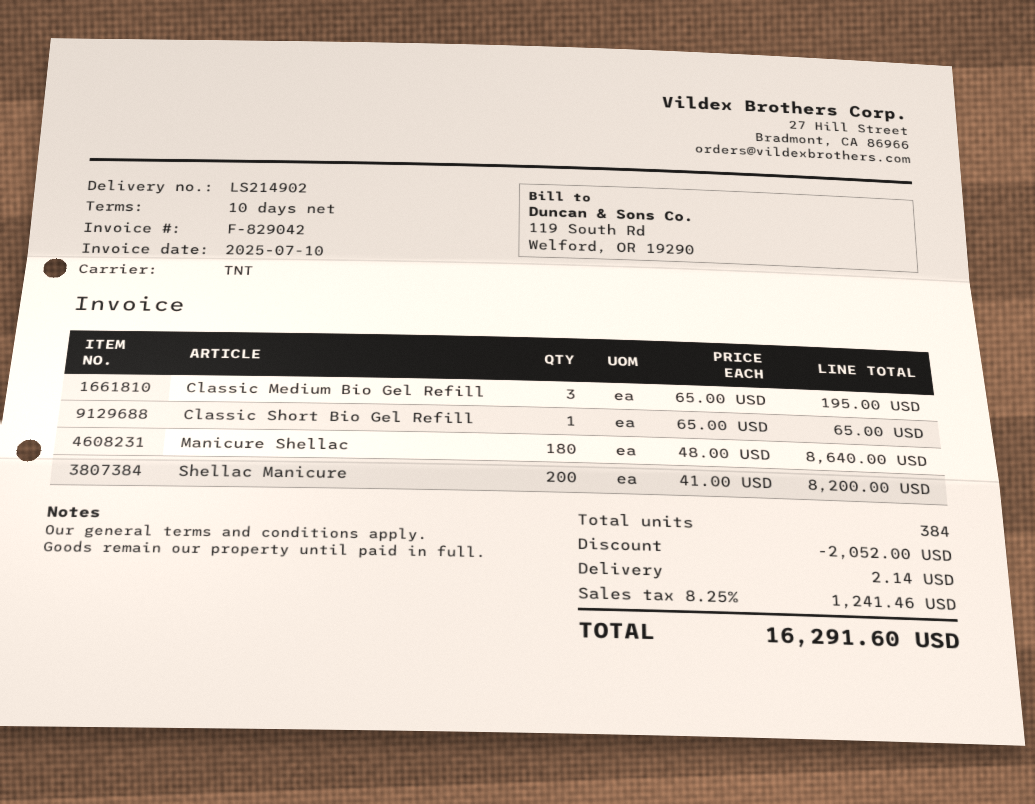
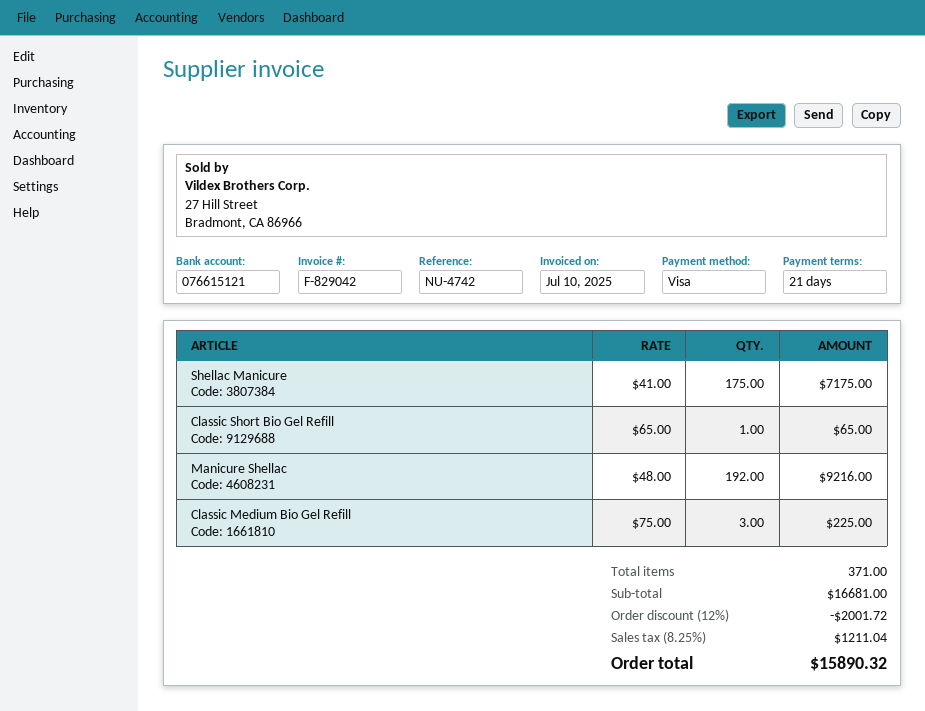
payment terms: 10 days -> 21 days
Classic Medium Bio Gel Refill: 3 x 65.00 = 195.00 -> 3 x 75.00 = 225.00
Manicure Shellac: 180 x 48.00 = 8640.00 -> 192 x 48.00 = 9216.00
Shellac Manicure: 200 x 41.00 = 8200.00 -> 175 x 41.00 = 7175.00
total quantity: 384 -> 371
discount: 2052.00 -> 2001.72
shipping: 2.14 -> none
tax: 8.25% = 1241.46 -> 8.25% = 1211.04
total: 16291.60 -> 15890.32

